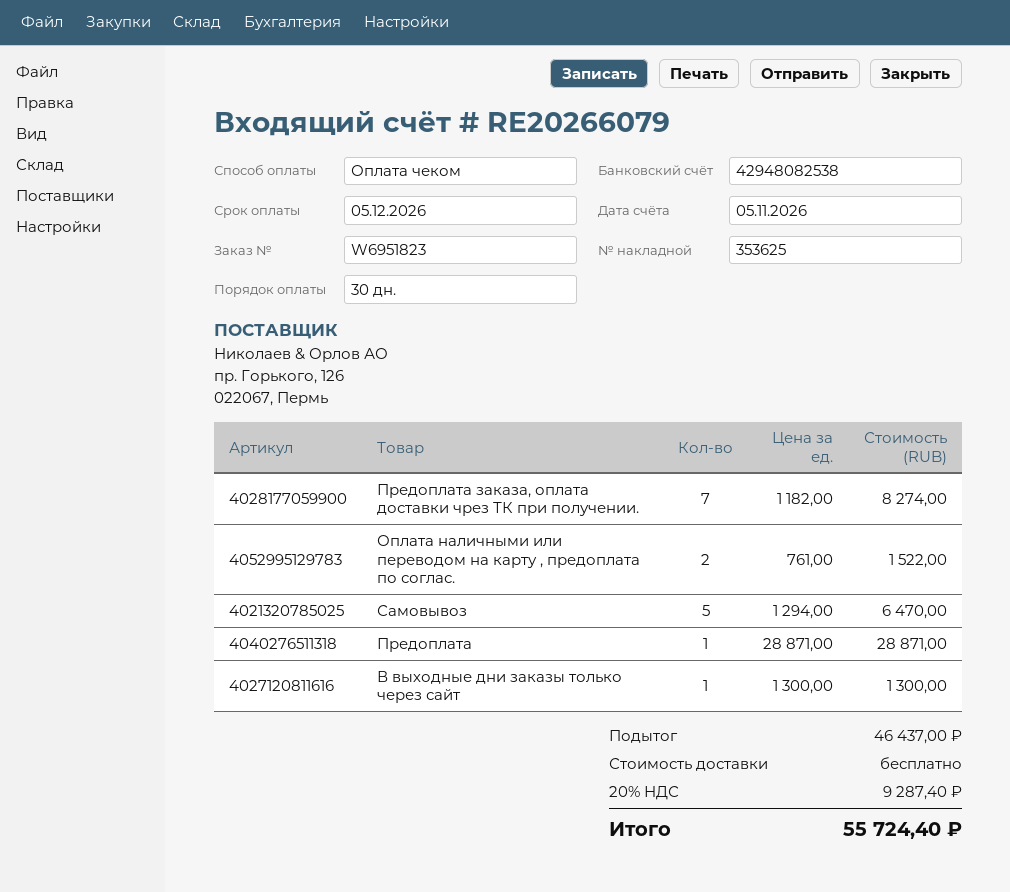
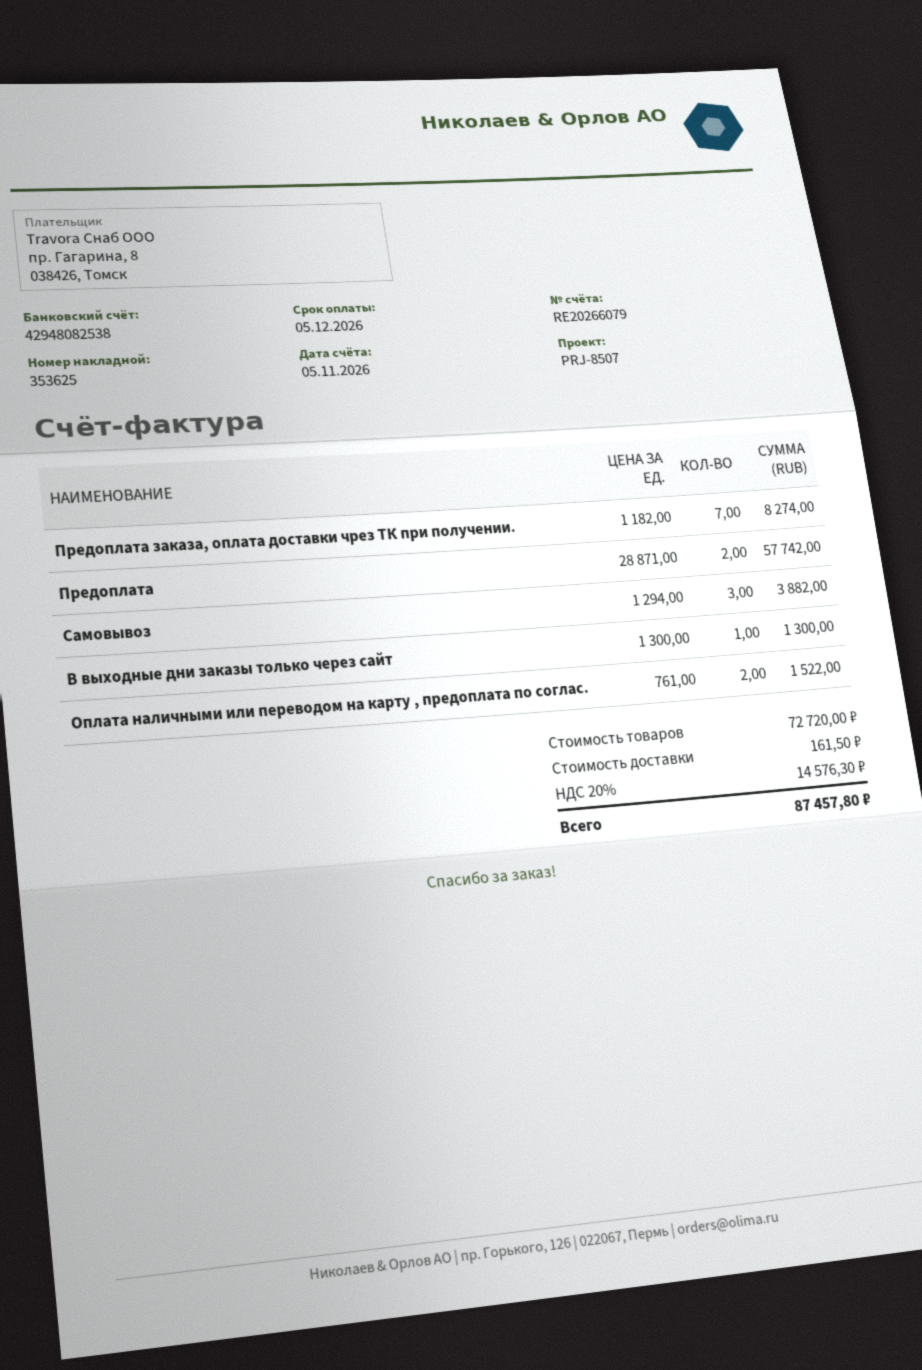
Самовывоз: 5 x 1294.00 = 6470.00 -> 3 x 1294.00 = 3882.00
Предоплата: 1 x 28871.00 = 28871.00 -> 2 x 28871.00 = 57742.00
subtotal: 46437.00 -> 72720.00
shipping: 0.00 -> 161.50
tax: 20% = 9287.40 -> 20% = 14576.30
total: 55724.40 -> 87457.80

